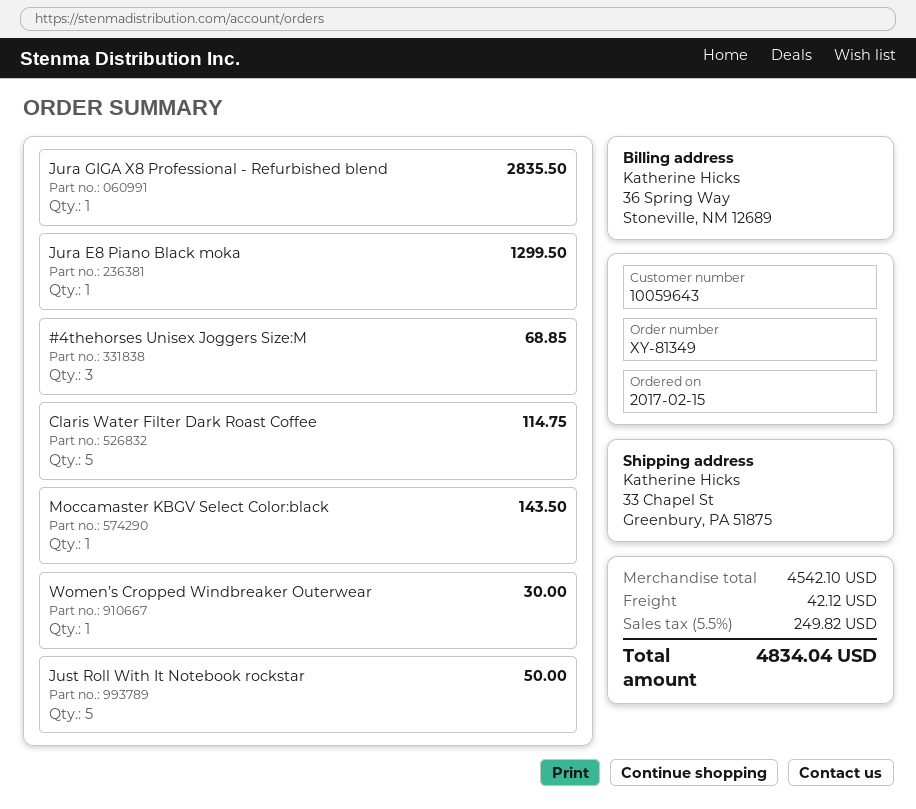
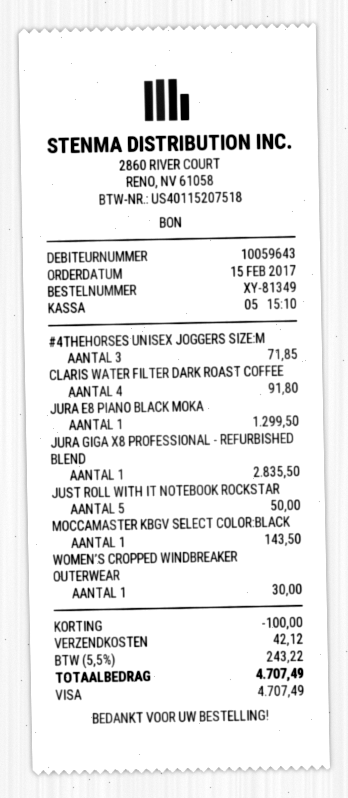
#4thehorses Unisex Joggers Size:M: 3 for 68.85 -> 3 for 71.85
Claris Water Filter Dark Roast Coffee: 5 for 114.75 -> 4 for 91.80
discount: none -> 100.00
tax: 5.5% = 249.82 -> 5.5% = 243.22
total: 4834.04 -> 4707.49

